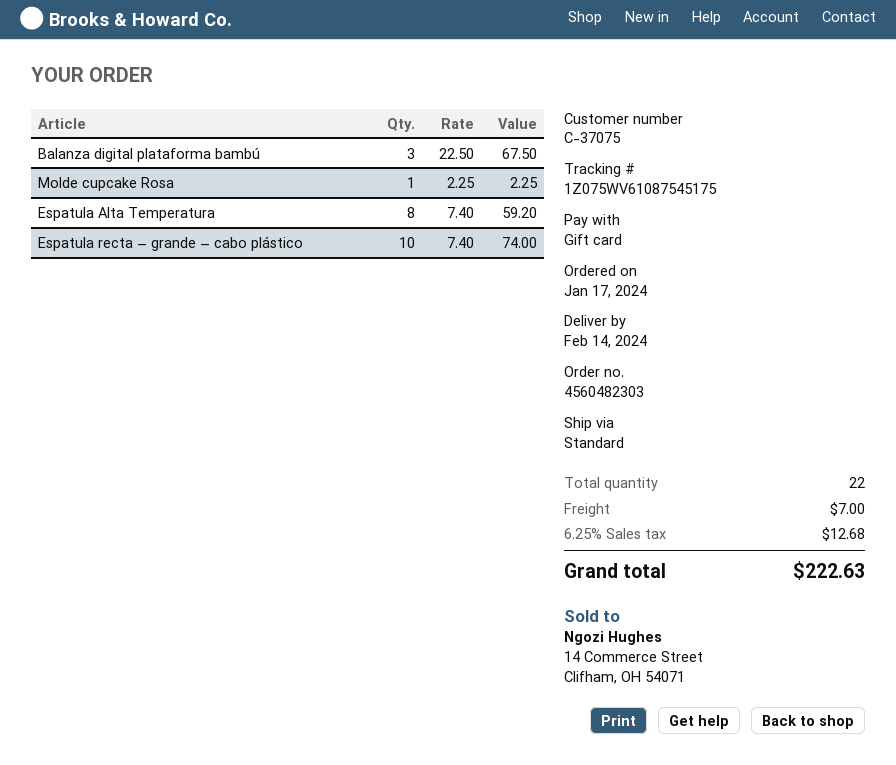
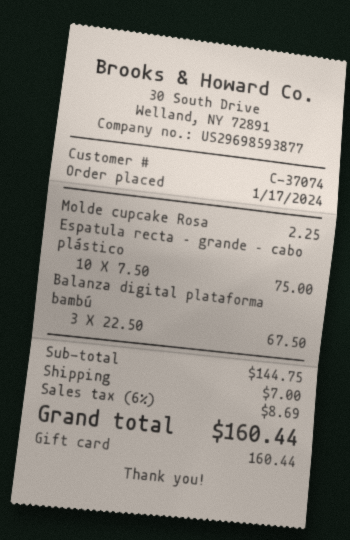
customer number: C-37075 -> C-37074
Espatula Alta Temperatura: 8 x 7.40 = 59.20 -> none
Espatula recta – grande – cabo plástico: 10 x 7.40 = 74.00 -> 10 x 7.50 = 75.00
tax: 6.25% = 12.68 -> 6% = 8.69
total: 222.63 -> 160.44

